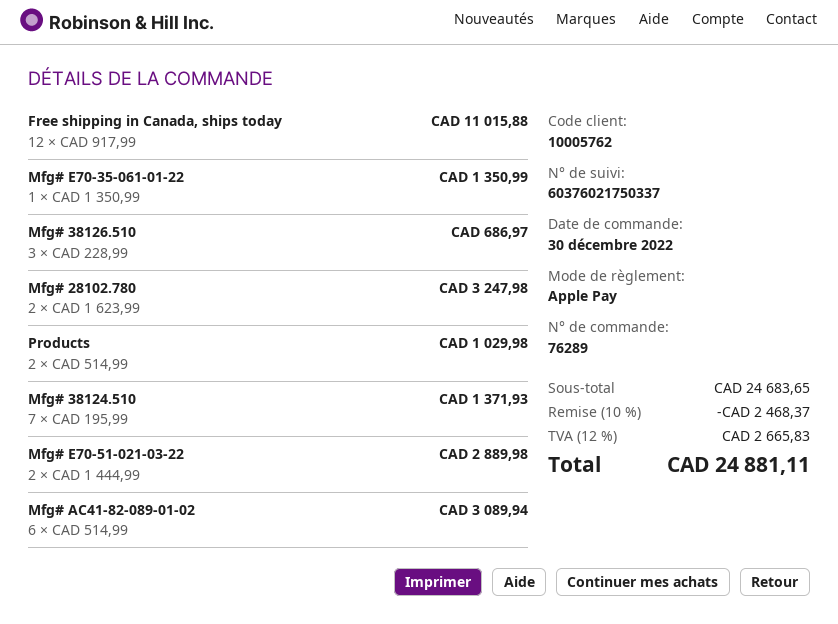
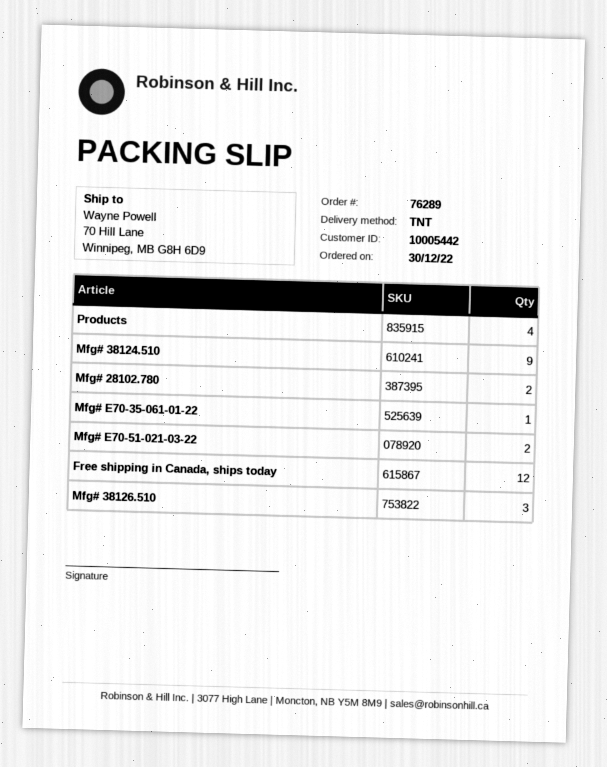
customer number: 10005762 -> 10005442
Products: 2 -> 4
Mfg# 38124.510: 7 -> 9
Mfg# AC41-82-089-01-02: 6 -> none

